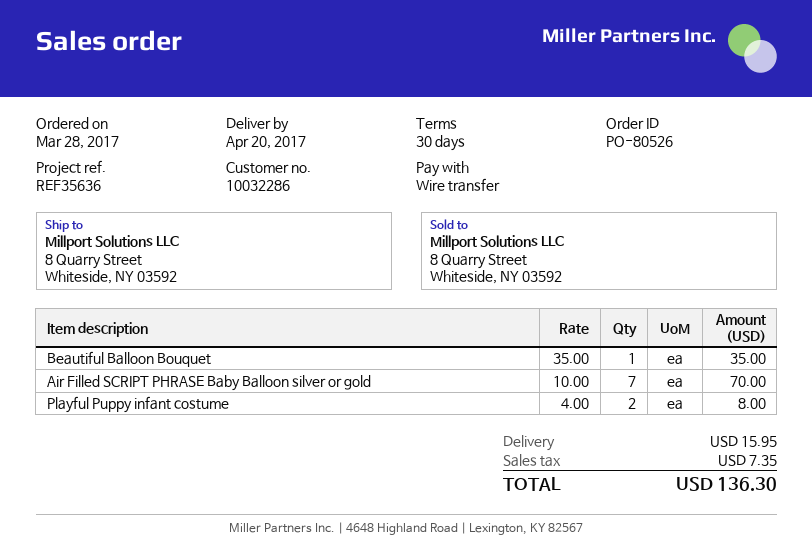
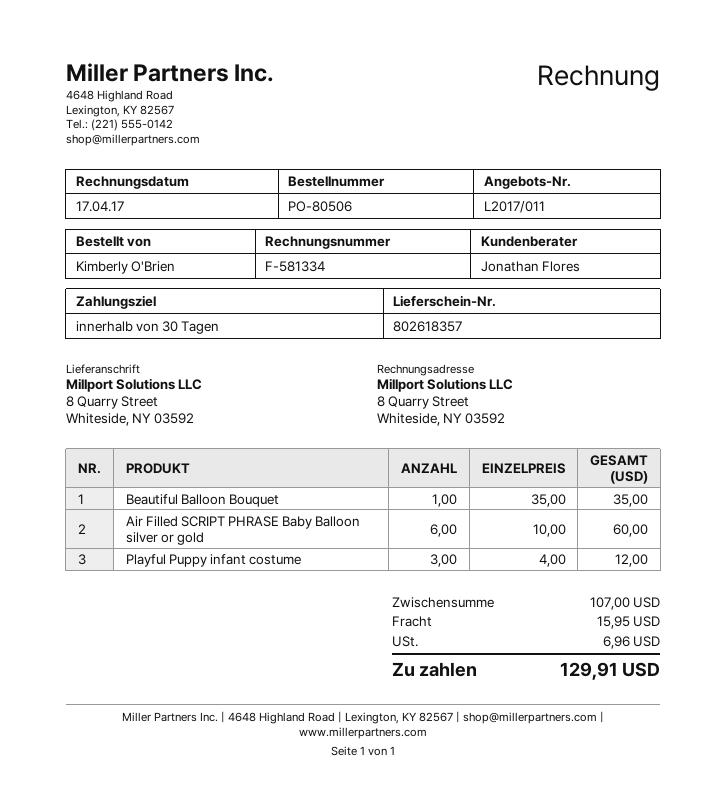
order number: PO-80526 -> PO-80506
Air Filled SCRIPT PHRASE Baby Balloon silver or gold: 7 x 10.00 = 70.00 -> 6 x 10.00 = 60.00
Playful Puppy infant costume: 2 x 4.00 = 8.00 -> 3 x 4.00 = 12.00
tax: 7.35 -> 6.96
total: 136.30 -> 129.91

